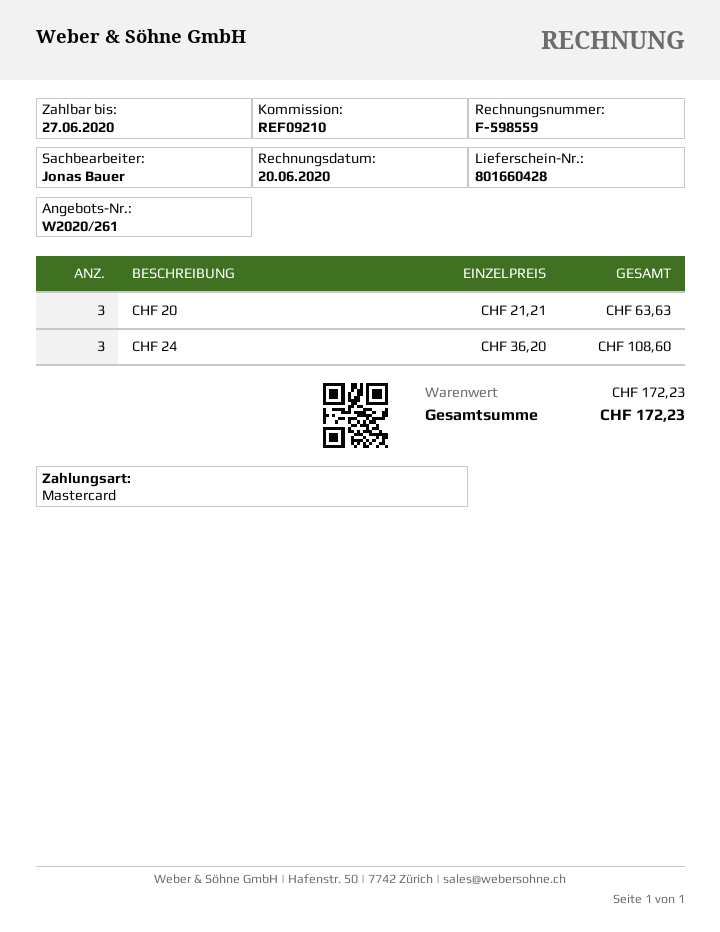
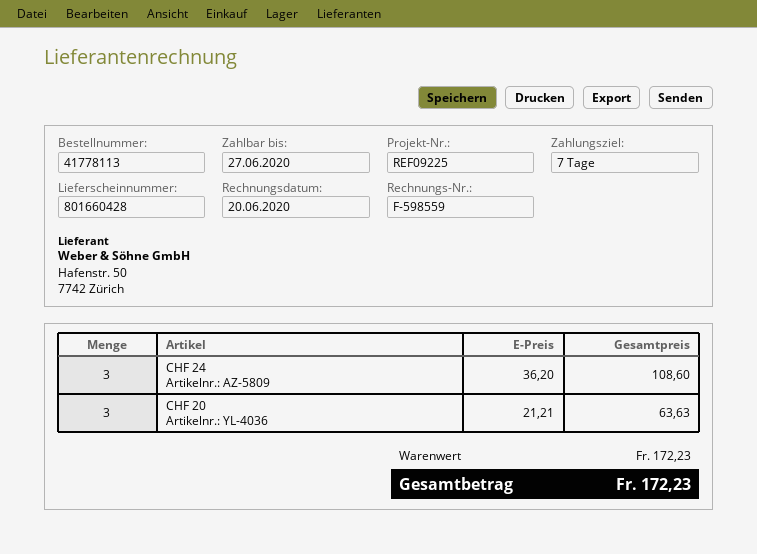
reference: REF09210 -> REF09225

